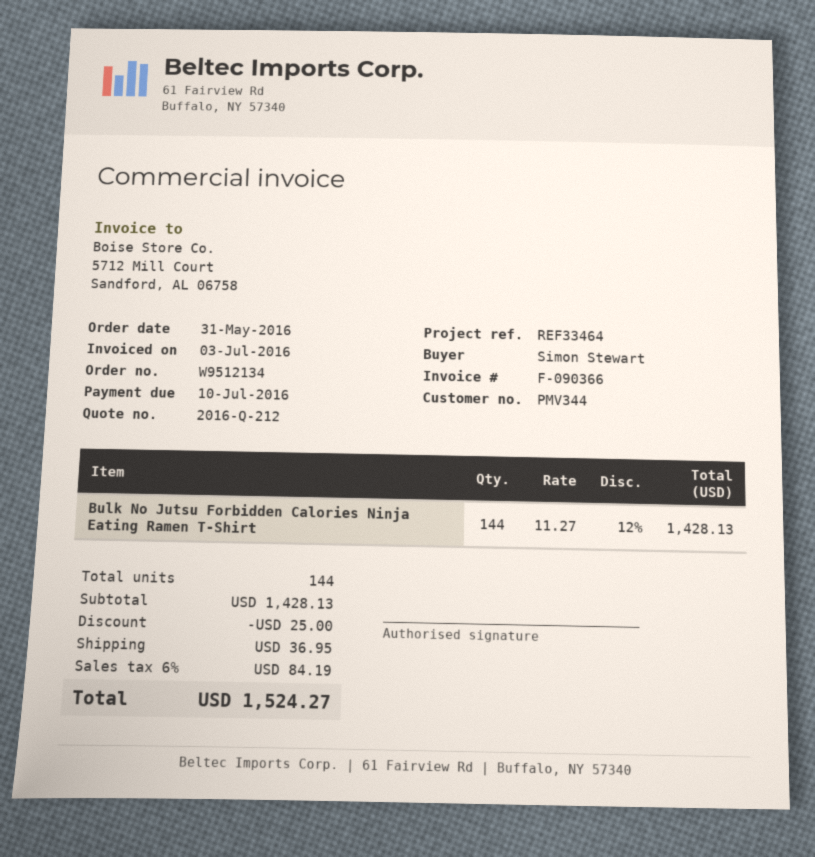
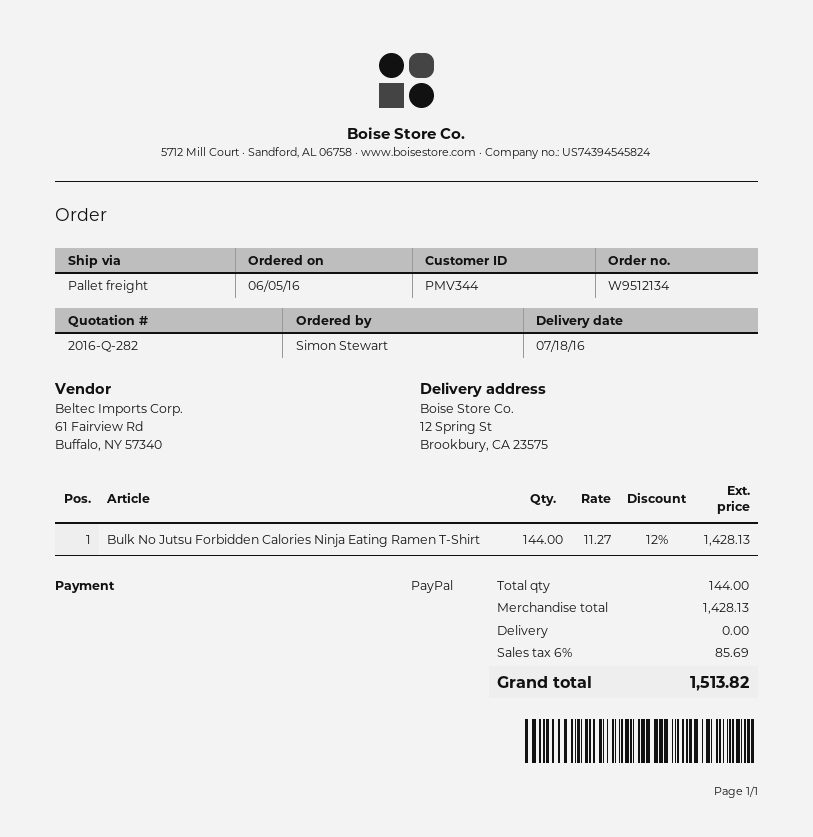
quote number: 2016-Q-212 -> 2016-Q-282
order date: 2016-05-31 -> 2016-06-05
discount: 25.00 -> none
shipping: 36.95 -> 0.00
tax: 6% = 84.19 -> 6% = 85.69
total: 1524.27 -> 1513.82

